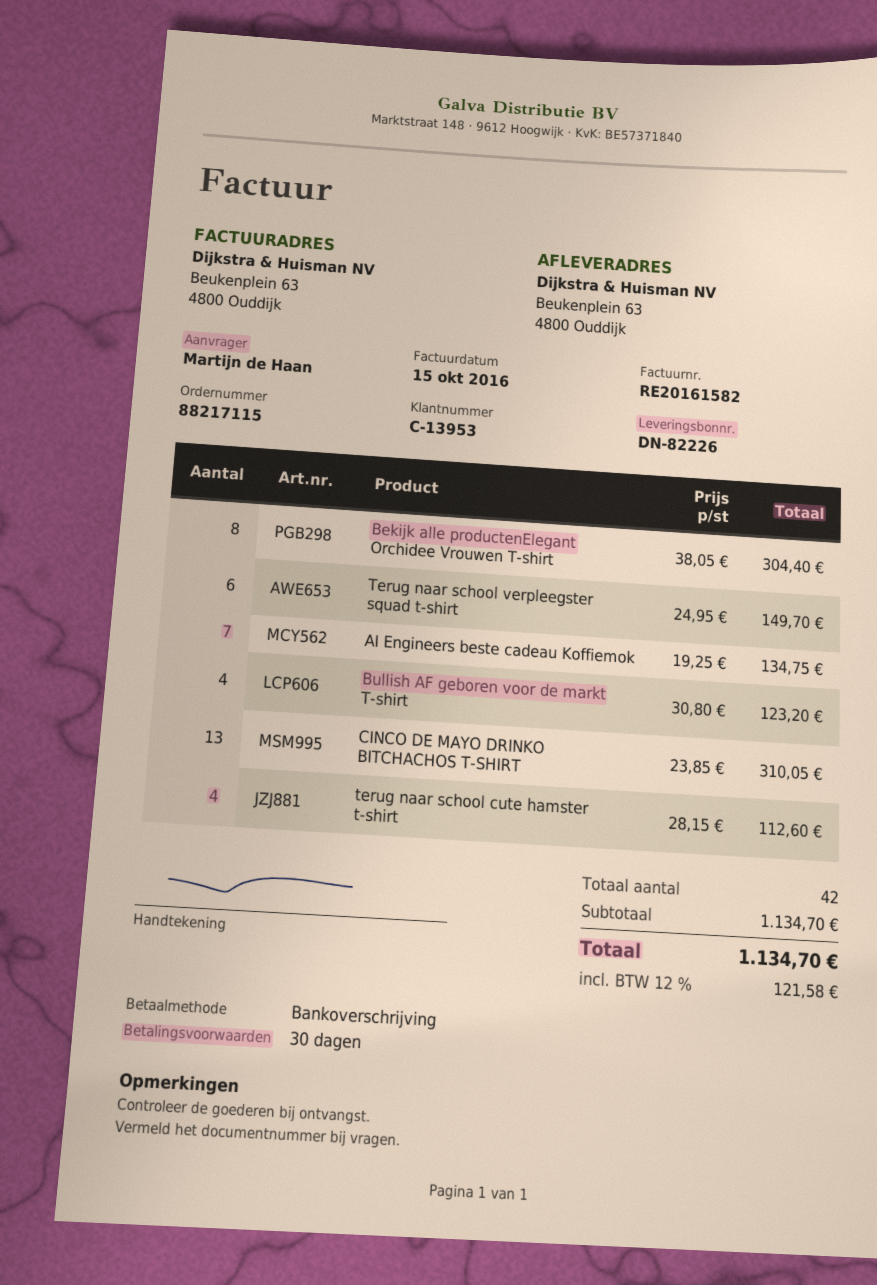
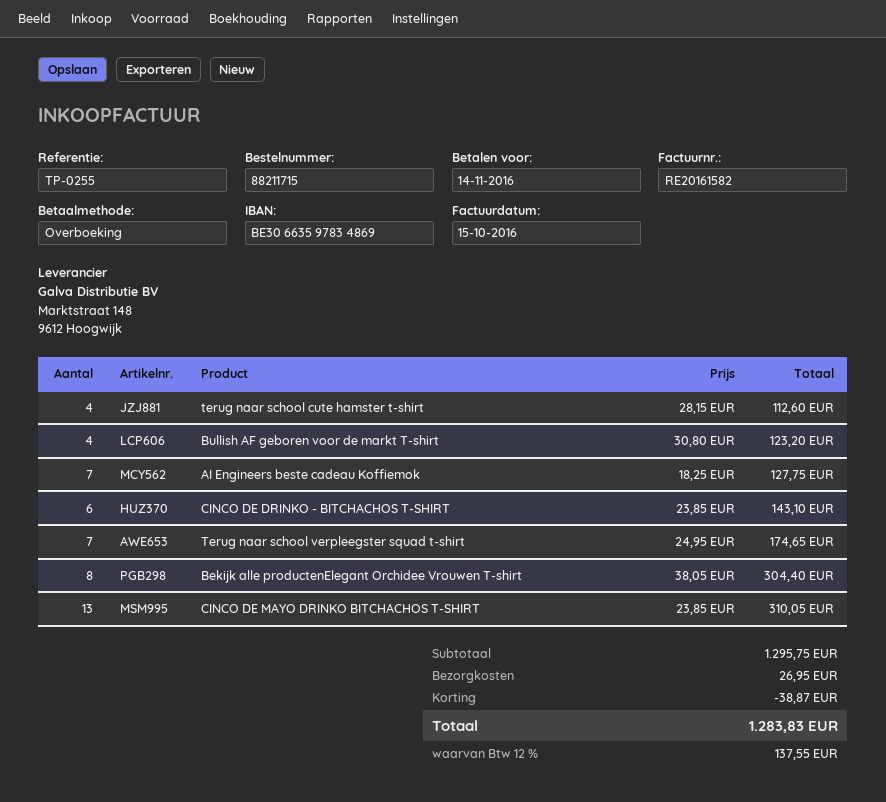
order number: 88217115 -> 88211715
Terug naar school verpleegster squad t-shirt: 6 x 24.95 = 149.70 -> 7 x 24.95 = 174.65
AI Engineers beste cadeau Koffiemok: 7 x 19.25 = 134.75 -> 7 x 18.25 = 127.75
CINCO DE DRINKO - BITCHACHOS T-SHIRT: none -> 6 x 23.85 = 143.10
subtotal: 1134.70 -> 1295.75
discount: none -> 38.87
shipping: none -> 26.95
tax: 12% = 121.58 -> 12% = 137.55
total: 1134.70 -> 1283.83

